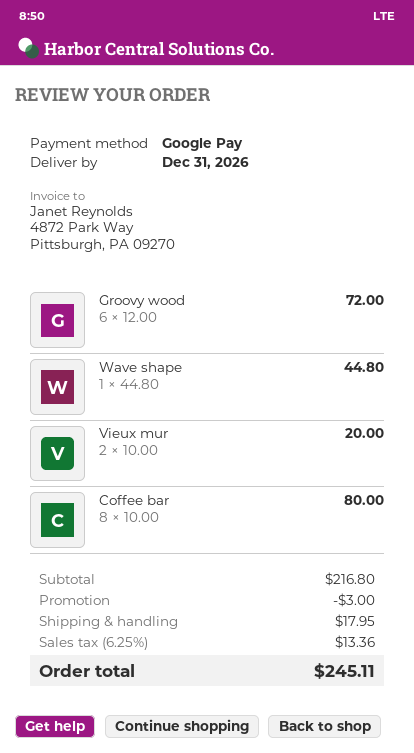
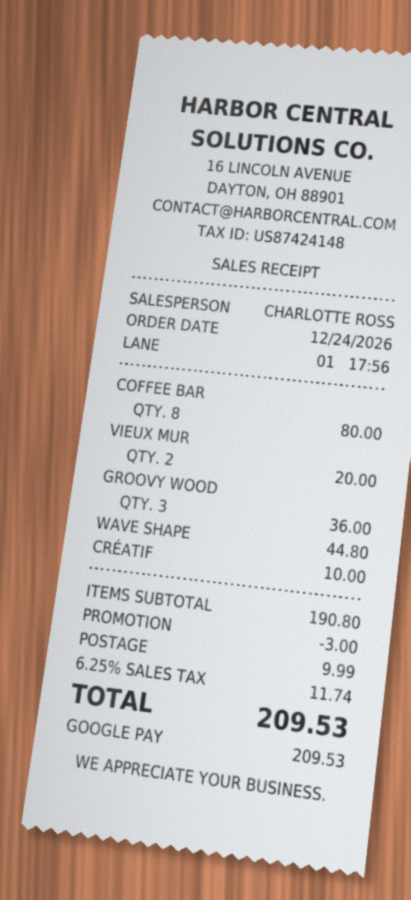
Groovy wood: 6 for 72.00 -> 3 for 36.00
CRÉATIF: none -> 1 for 10.00
subtotal: 216.80 -> 190.80
shipping: 17.95 -> 9.99
tax: 6.25% = 13.36 -> 6.25% = 11.74
total: 245.11 -> 209.53

